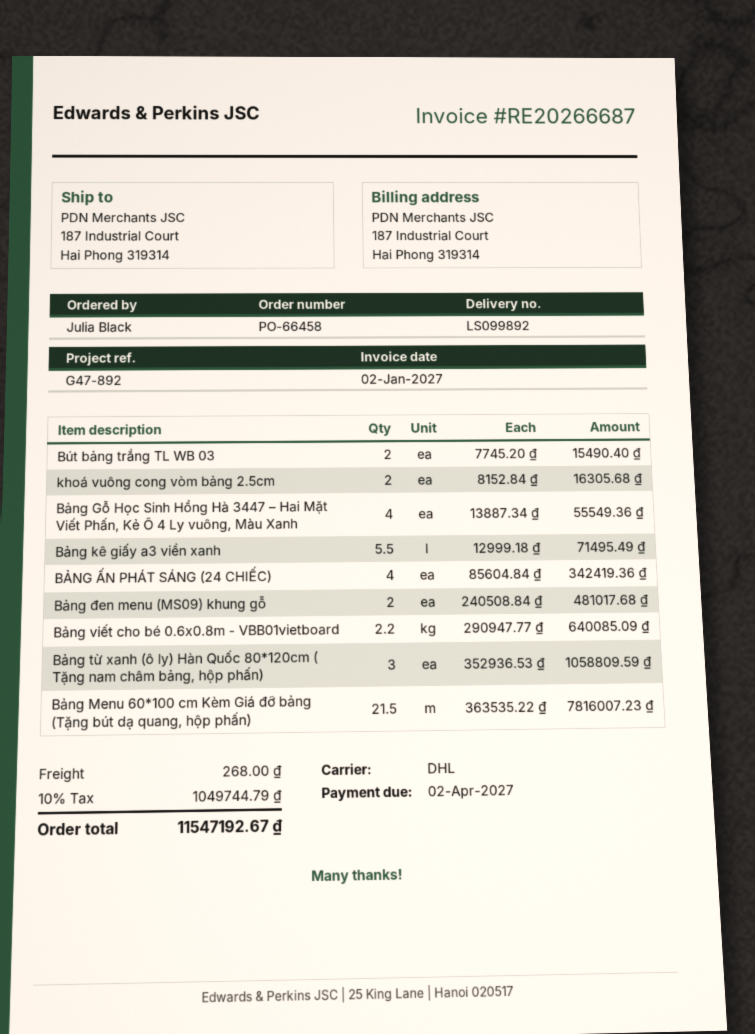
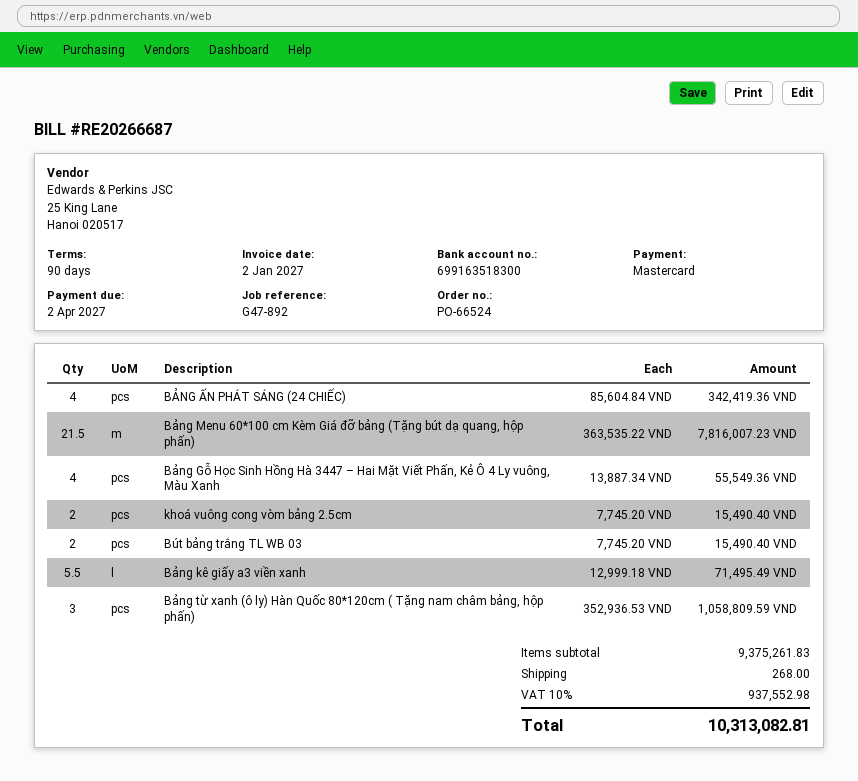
order number: PO-66458 -> PO-66524
khoá vuông cong vòm bảng 2.5cm: 2 x 8152.84 = 16305.68 -> 2 x 7745.20 = 15490.40
Bảng đen menu (MS09) khung gỗ: 2 x 240508.84 = 481017.68 -> none
Bảng viết cho bé 0.6x0.8m - VBB01vietboard: 2.2 x 290947.77 = 640085.09 -> none
tax: 10% = 1049744.79 -> 10% = 937552.98
total: 11547192.67 -> 10313082.81

